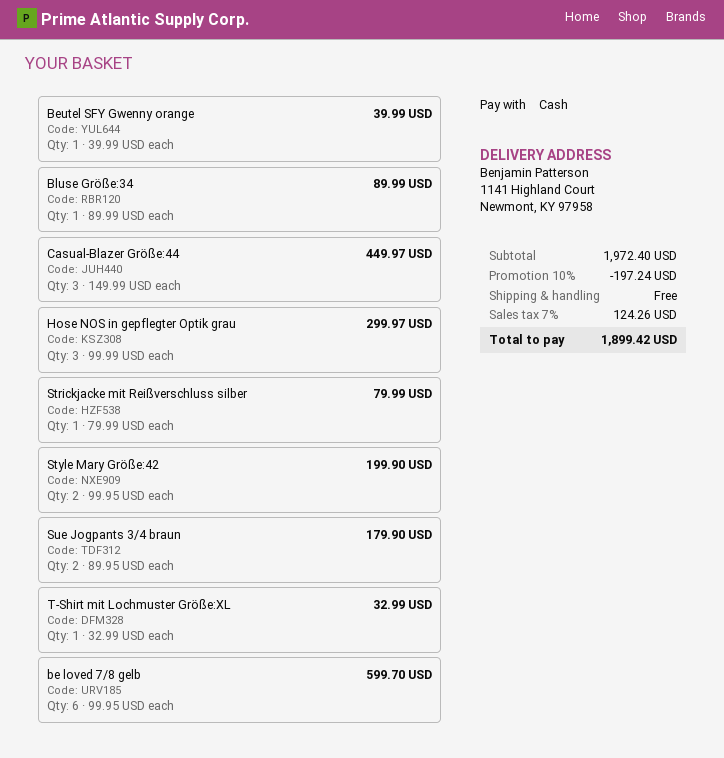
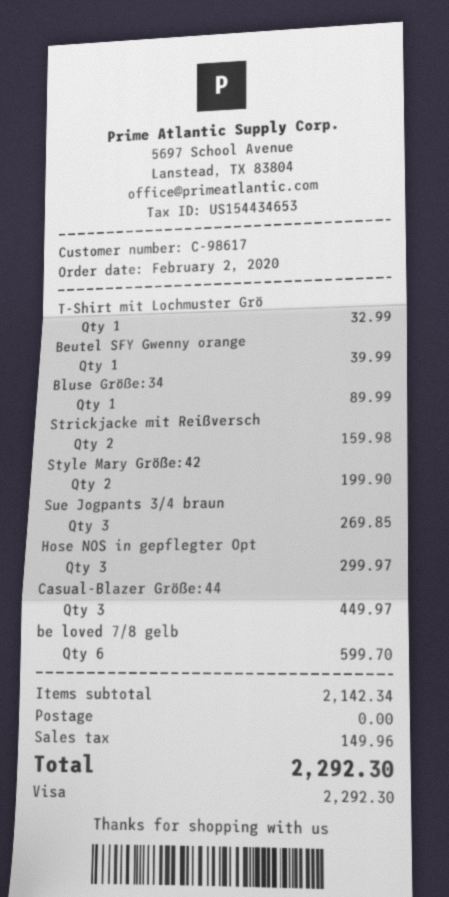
payment method: cash -> Visa
Strickjacke mit Reißverschluss silber: 1 for 79.99 -> 2 for 159.98
Sue Jogpants 3/4 braun: 2 for 179.90 -> 3 for 269.85
subtotal: 1972.40 -> 2142.34
discount: 10% = 197.24 -> none
tax: 124.26 -> 149.96
total: 1899.42 -> 2292.30

